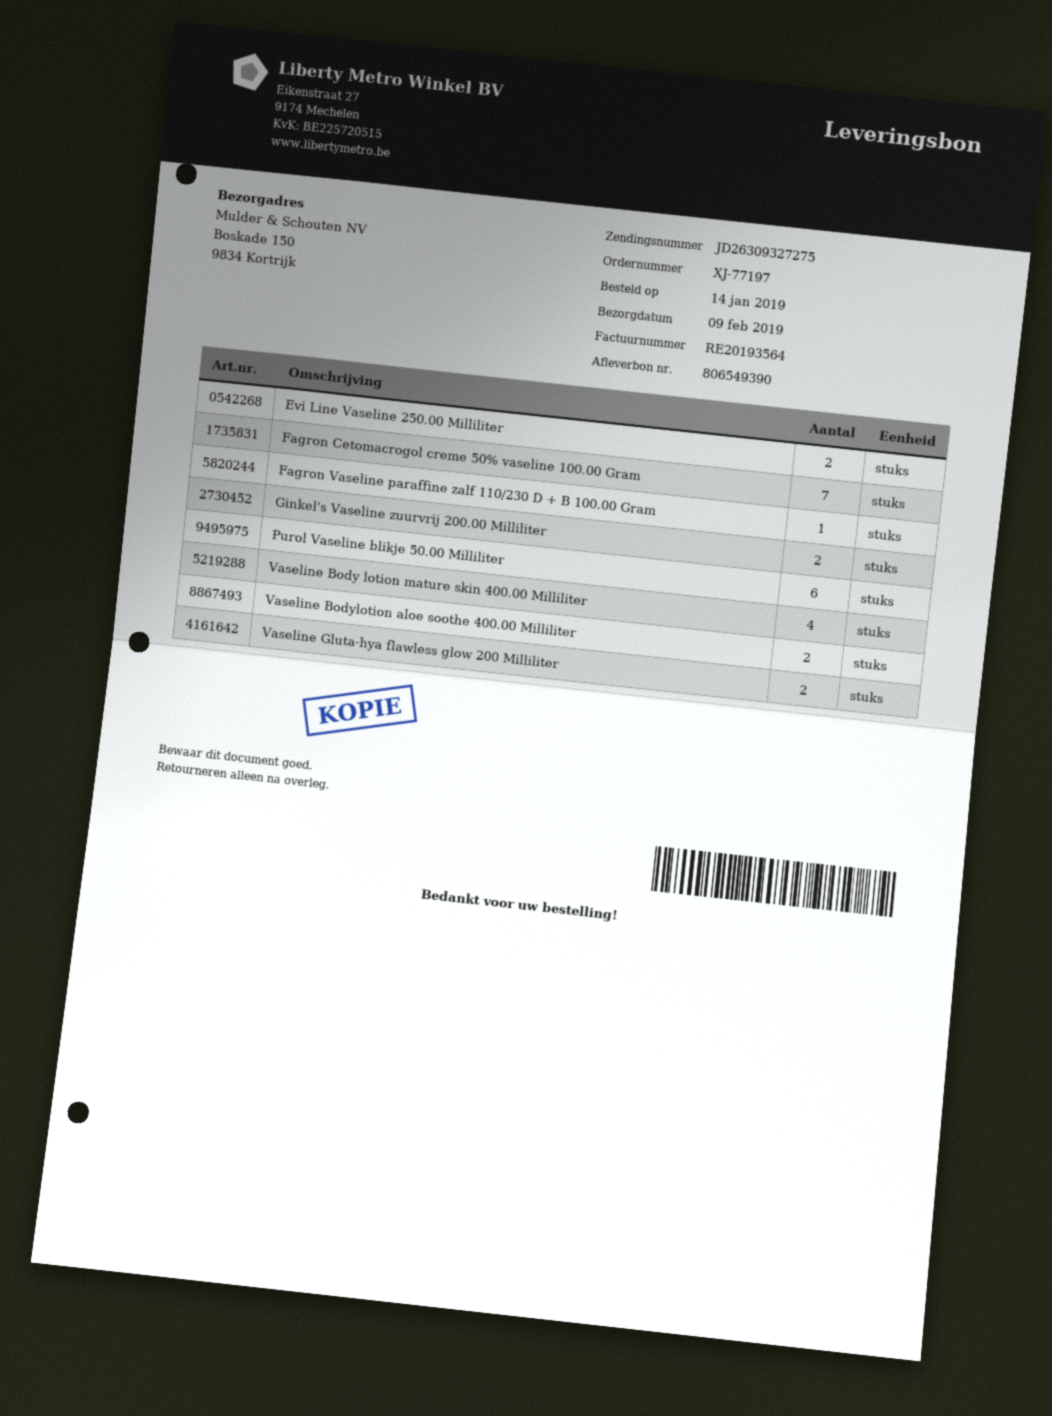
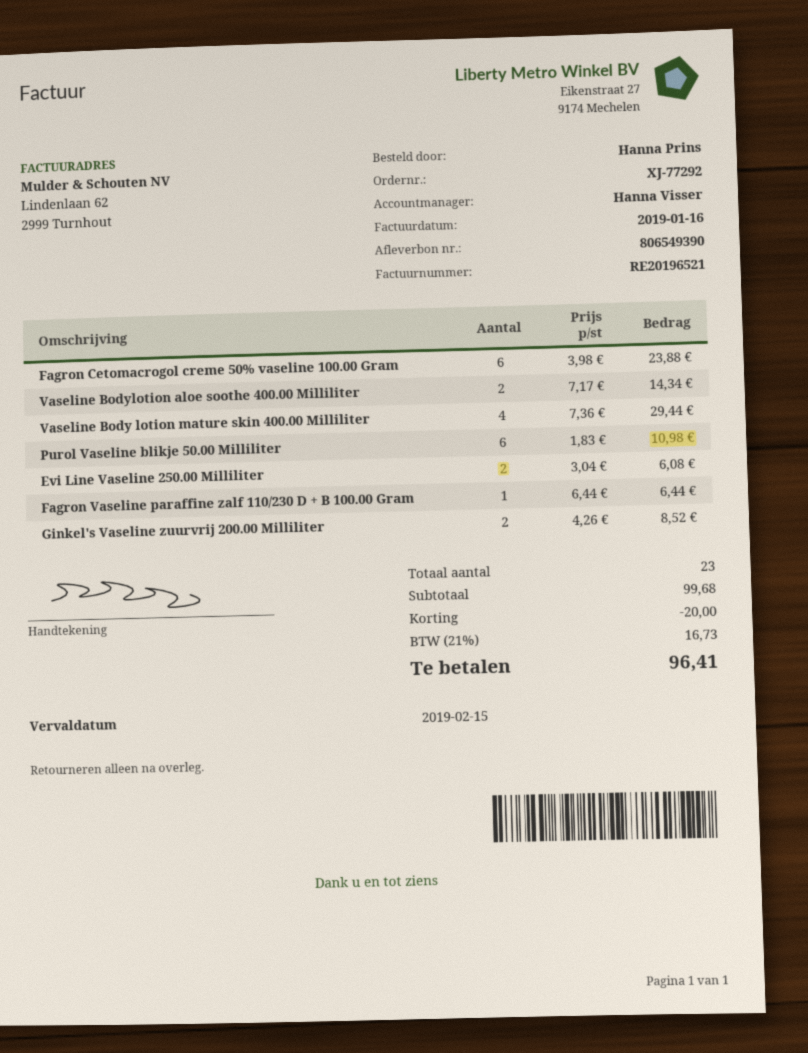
order number: XJ-77197 -> XJ-77292
invoice number: RE20193564 -> RE20196521
Fagron Cetomacrogol creme 50% vaseline 100.00 Gram: 7 -> 6
Vaseline Gluta-hya flawless glow 200 Milliliter: 2 -> none

